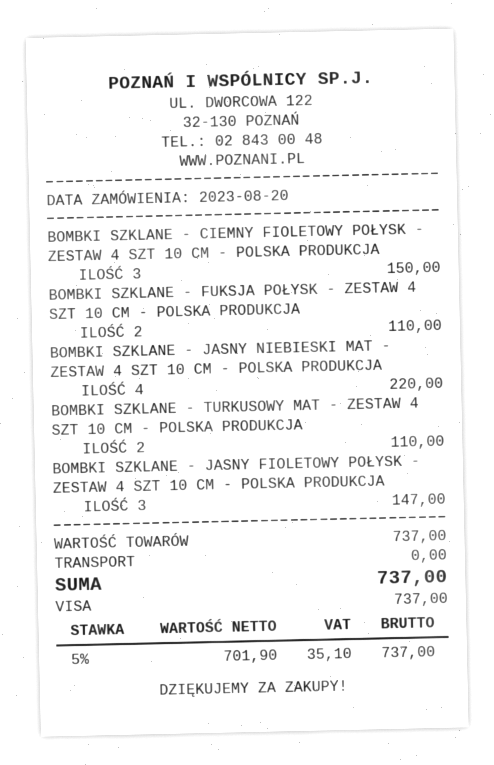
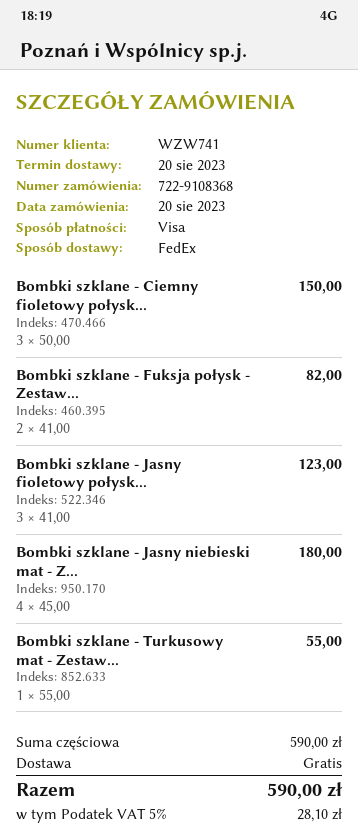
BOMBKI SZKLANE - FUKSJA POŁYSK - ZESTAW 4 SZT 10 CM - POLSKA PRODUKCJA: 2 for 110.00 -> 2 for 82.00
BOMBKI SZKLANE - JASNY NIEBIESKI MAT - ZESTAW 4 SZT 10 CM - POLSKA PRODUKCJA: 4 for 220.00 -> 4 for 180.00
BOMBKI SZKLANE - TURKUSOWY MAT - ZESTAW 4 SZT 10 CM - POLSKA PRODUKCJA: 2 for 110.00 -> 1 for 55.00
BOMBKI SZKLANE - JASNY FIOLETOWY POŁYSK - ZESTAW 4 SZT 10 CM - POLSKA PRODUKCJA: 3 for 147.00 -> 3 for 123.00
subtotal: 737.00 -> 590.00
tax: 5% = 35.10 -> 5% = 28.10
total: 737.00 -> 590.00

